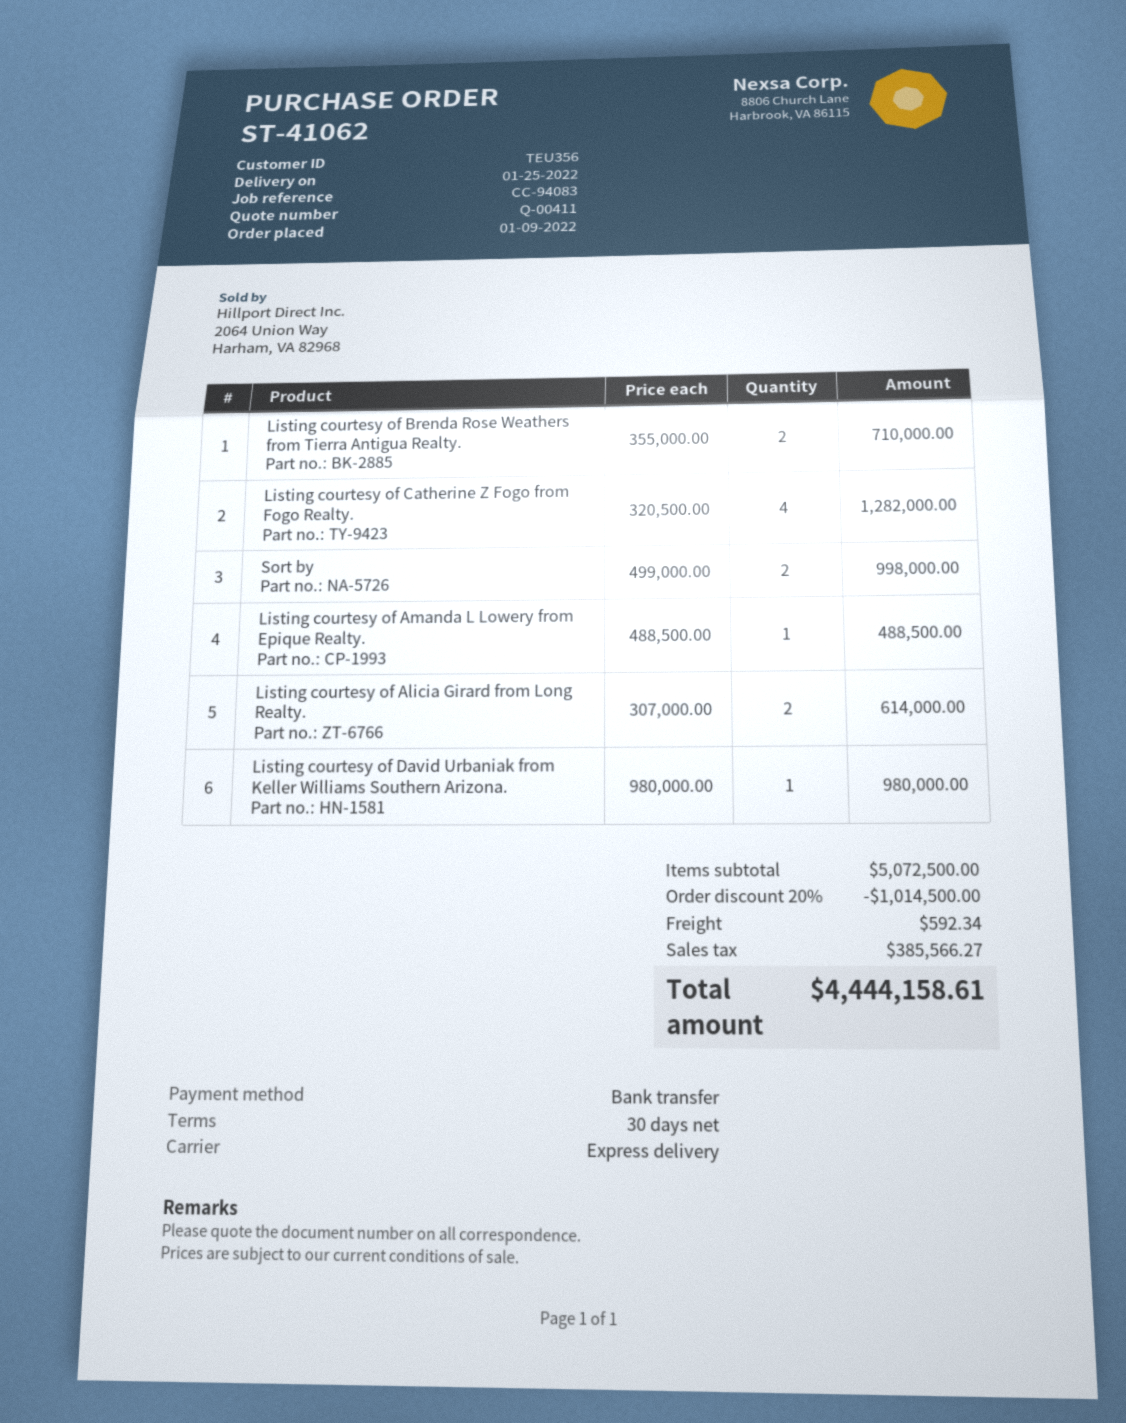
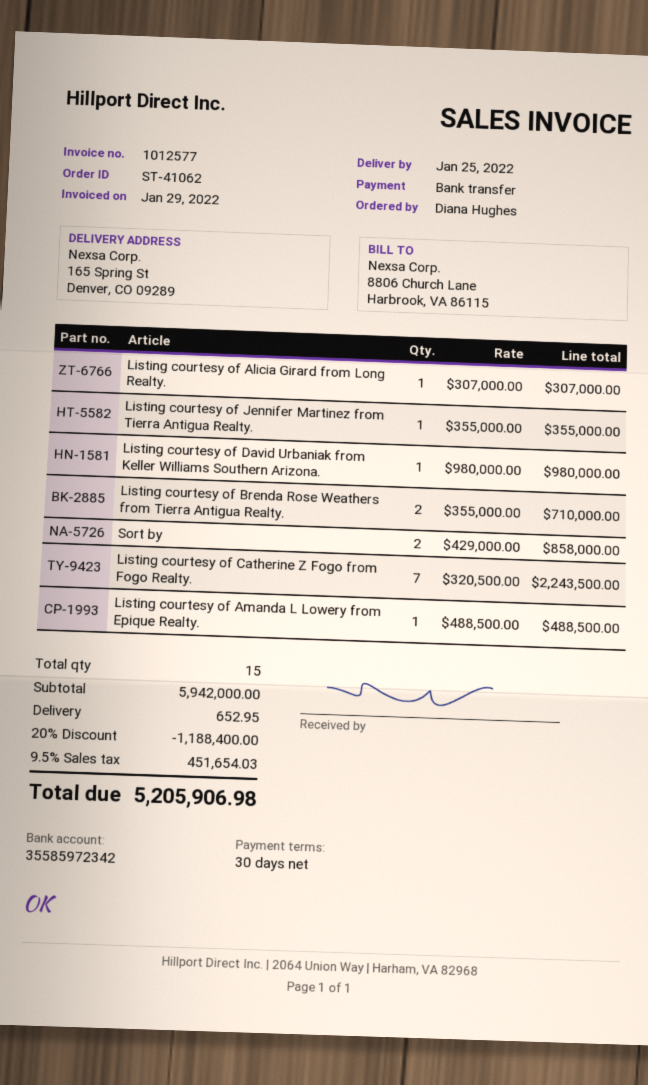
Listing courtesy of Catherine Z Fogo from Fogo Realty.: 4 x 320500.00 = 1282000.00 -> 7 x 320500.00 = 2243500.00
Sort by: 2 x 499000.00 = 998000.00 -> 2 x 429000.00 = 858000.00
Listing courtesy of Alicia Girard from Long Realty.: 2 x 307000.00 = 614000.00 -> 1 x 307000.00 = 307000.00
Listing courtesy of Jennifer Martinez from Tierra Antigua Realty.: none -> 1 x 355000.00 = 355000.00
subtotal: 5072500.00 -> 5942000.00
discount: 20% = 1014500.00 -> 20% = 1188400.00
shipping: 592.34 -> 652.95
tax: 385566.27 -> 451654.03
total: 4444158.61 -> 5205906.98

